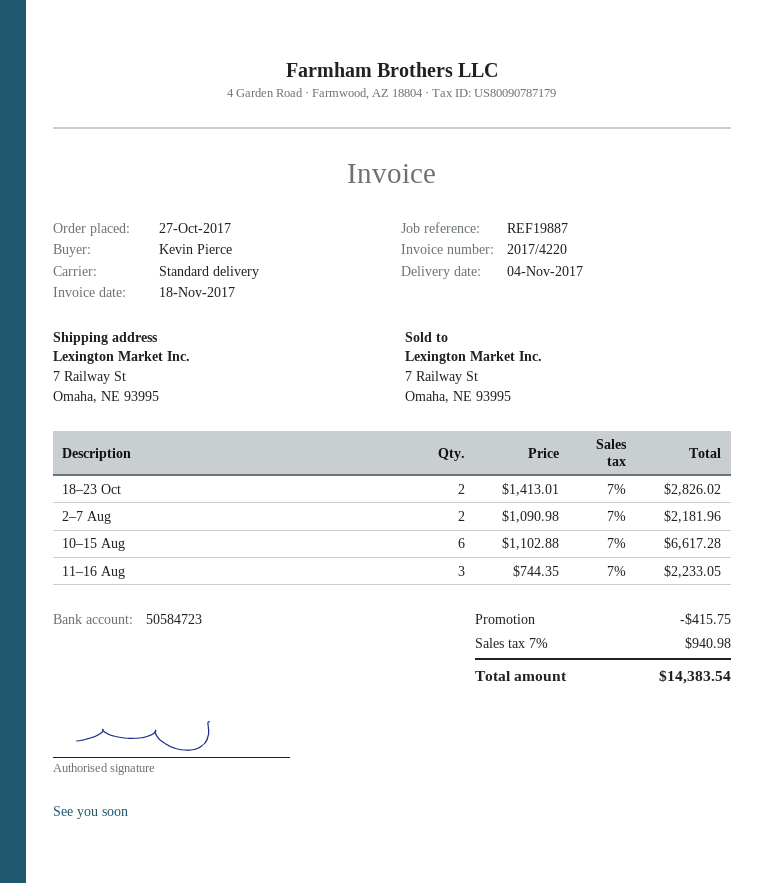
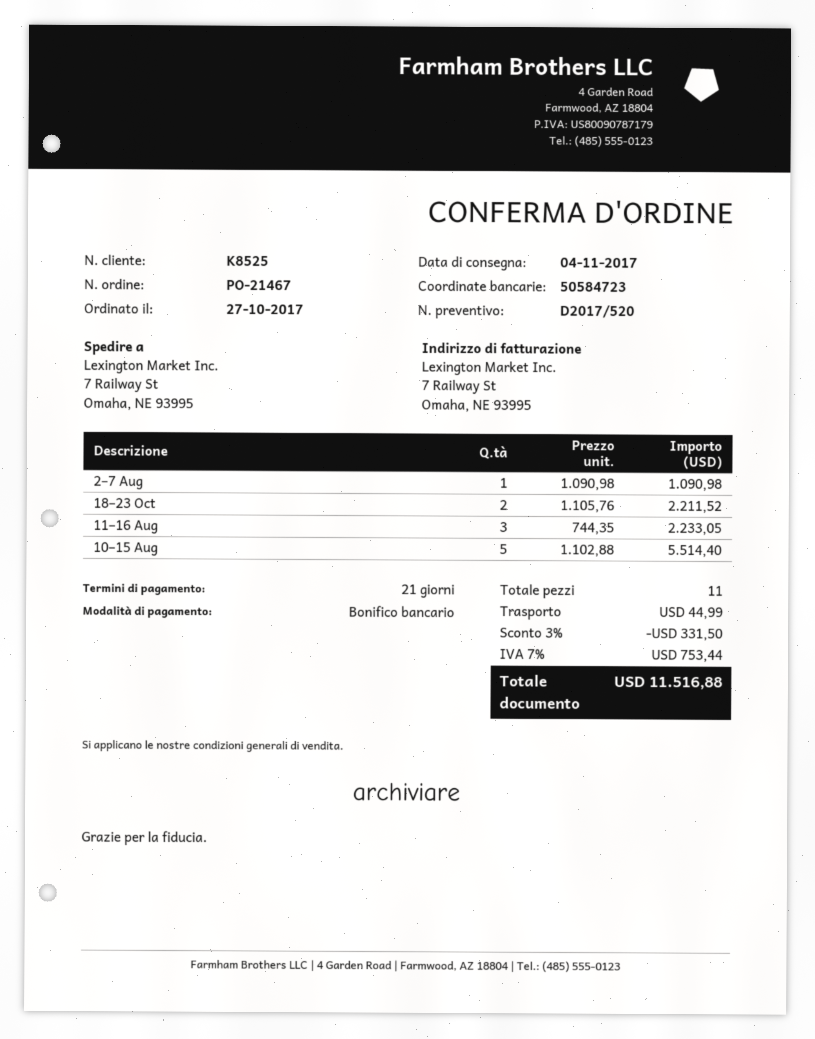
18–23 Oct: 2 x 1413.01 = 2826.02 -> 2 x 1105.76 = 2211.52
2–7 Aug: 2 x 1090.98 = 2181.96 -> 1 x 1090.98 = 1090.98
10–15 Aug: 6 x 1102.88 = 6617.28 -> 5 x 1102.88 = 5514.40
discount: 415.75 -> 331.50
shipping: none -> 44.99
tax: 7% = 940.98 -> 7% = 753.44
total: 14383.54 -> 11516.88

